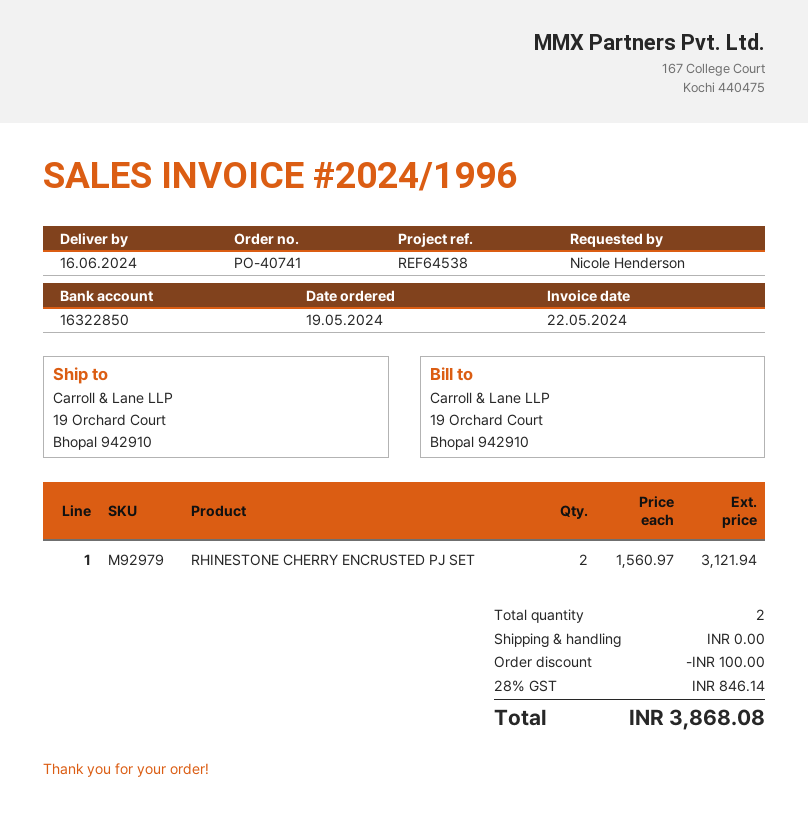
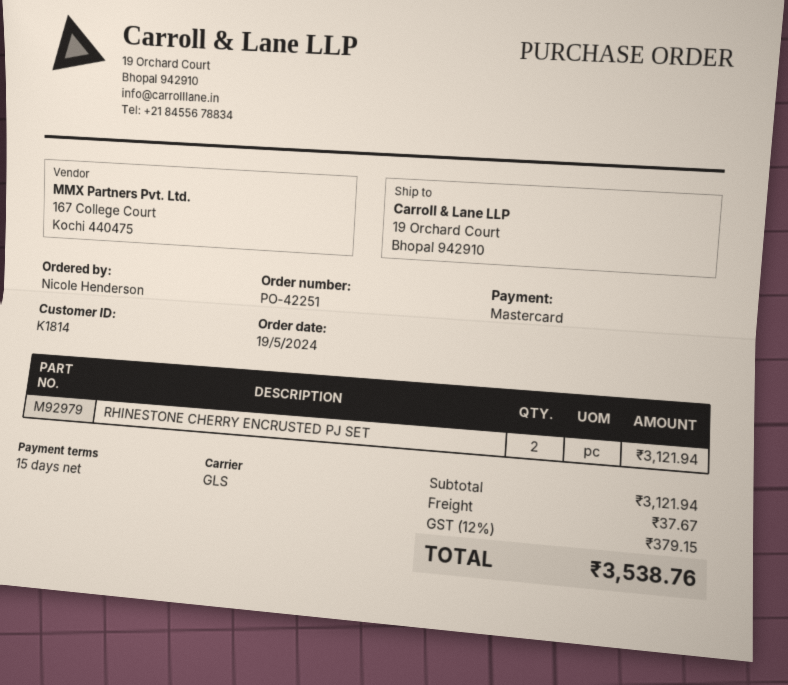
order number: PO-40741 -> PO-42251
discount: 100.00 -> none
shipping: 0.00 -> 37.67
tax: 28% = 846.14 -> 12% = 379.15
total: 3868.08 -> 3538.76

